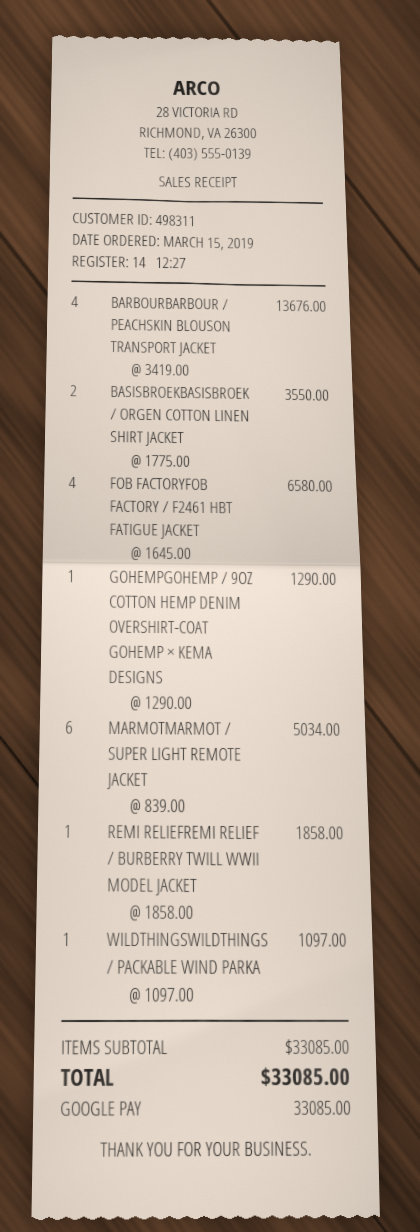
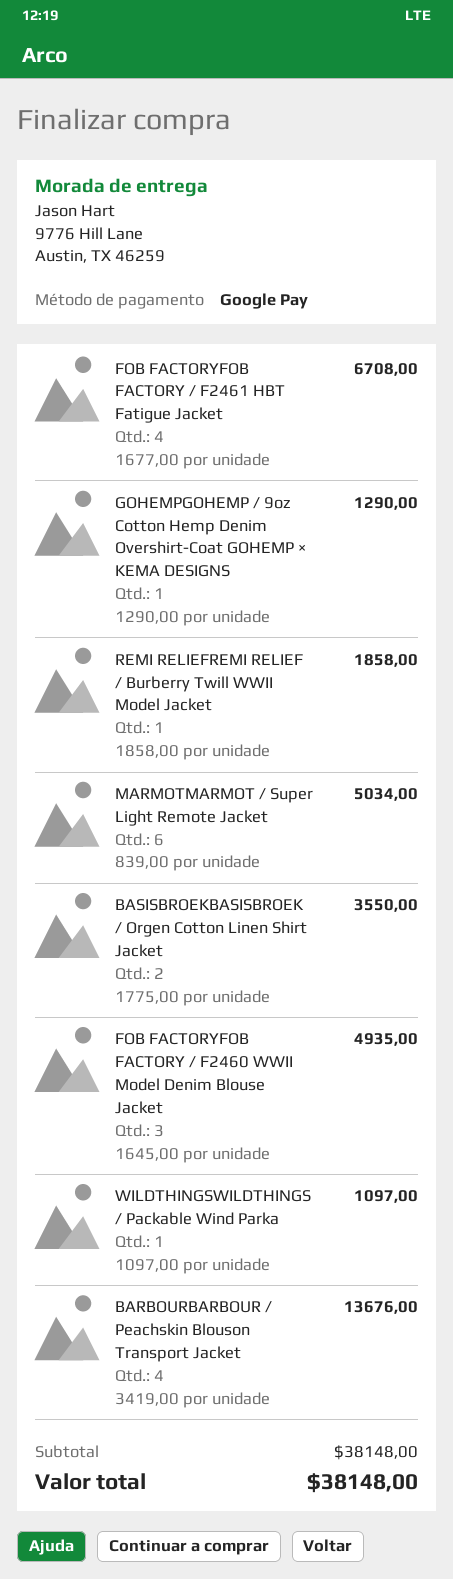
FOB FACTORYFOB FACTORY / F2461 HBT FATIGUE JACKET: 4 x 1645.00 = 6580.00 -> 4 x 1677.00 = 6708.00
FOB FACTORYFOB FACTORY / F2460 WWII Model Denim Blouse Jacket: none -> 3 x 1645.00 = 4935.00
subtotal: 33085.00 -> 38148.00
total: 33085.00 -> 38148.00

